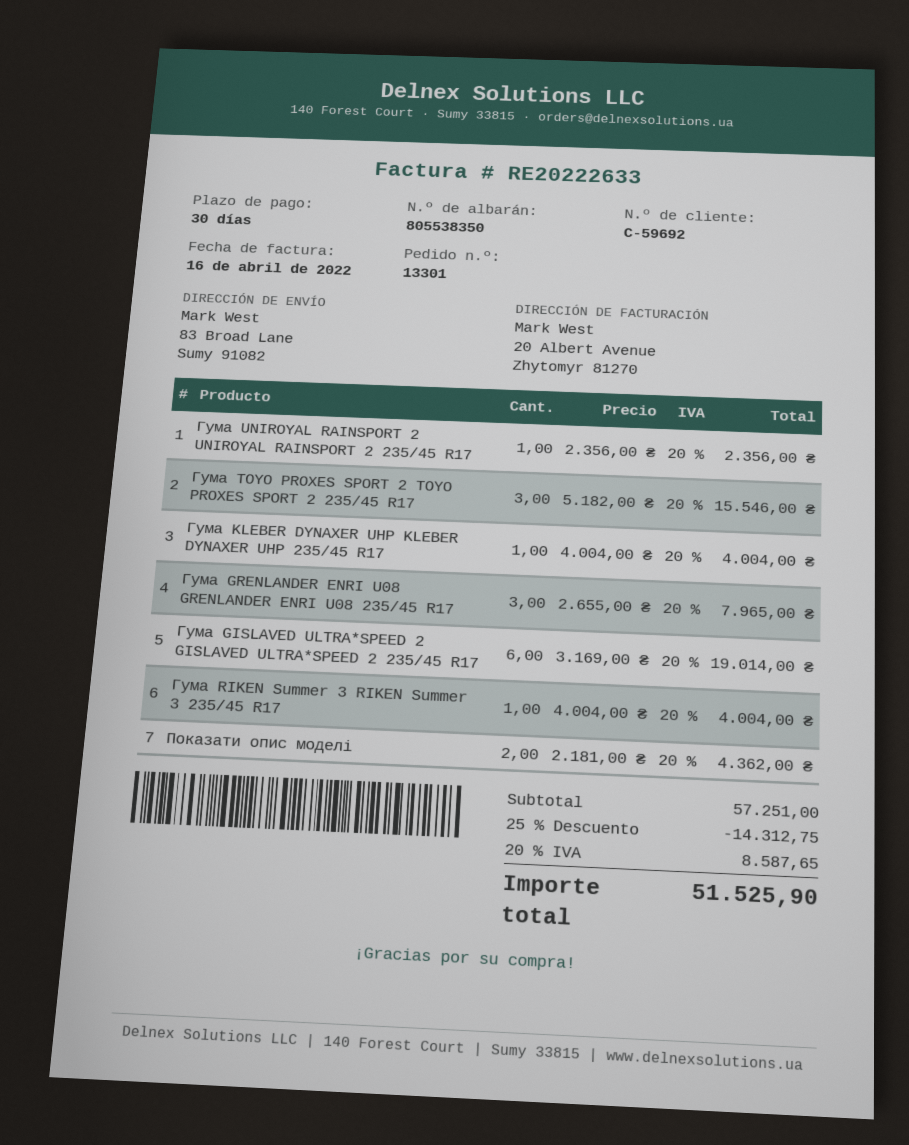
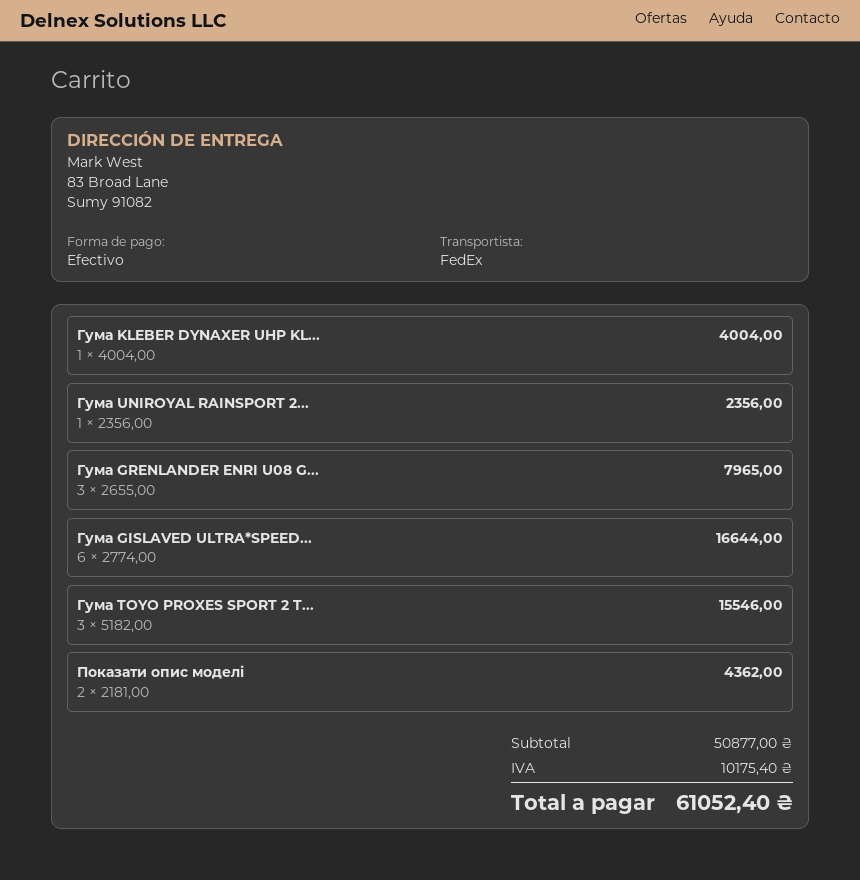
Гума GISLAVED ULTRA*SPEED 2 GISLAVED ULTRA*SPEED 2 235/45 R17: 6 x 3169.00 = 19014.00 -> 6 x 2774.00 = 16644.00
Гума RIKEN Summer 3 RIKEN Summer 3 235/45 R17: 1 x 4004.00 = 4004.00 -> none
subtotal: 57251.00 -> 50877.00
discount: 25% = 14312.75 -> none
tax: 8587.65 -> 10175.40
total: 51525.90 -> 61052.40

